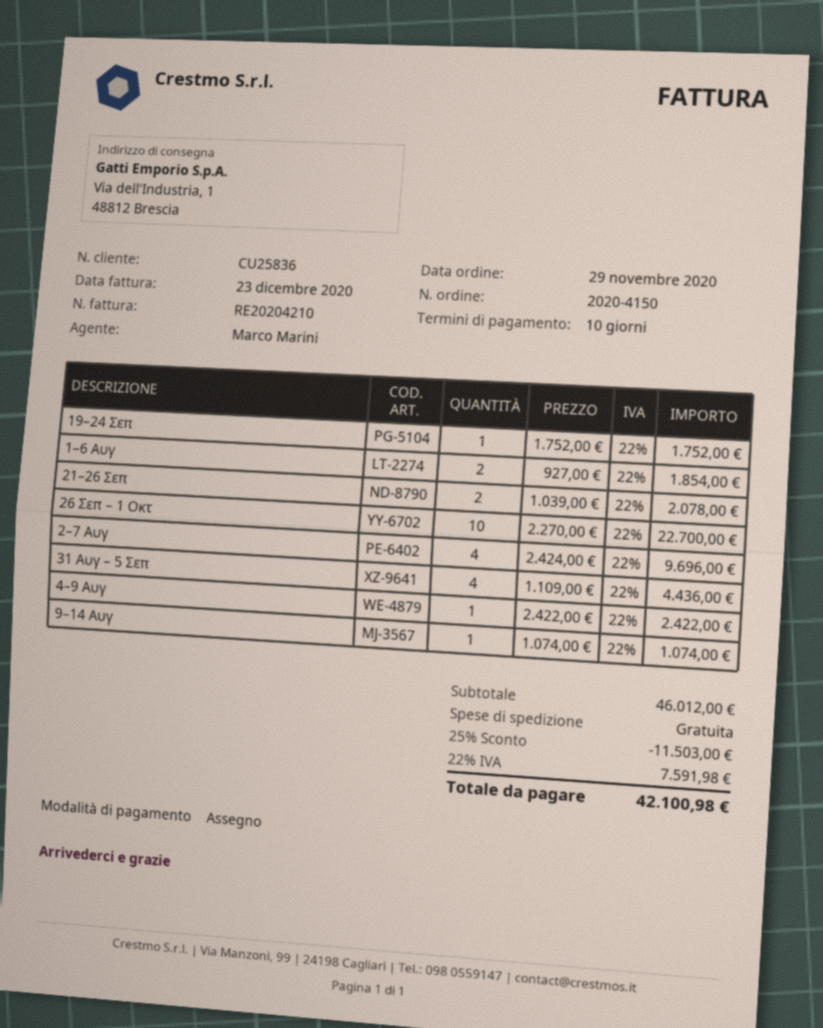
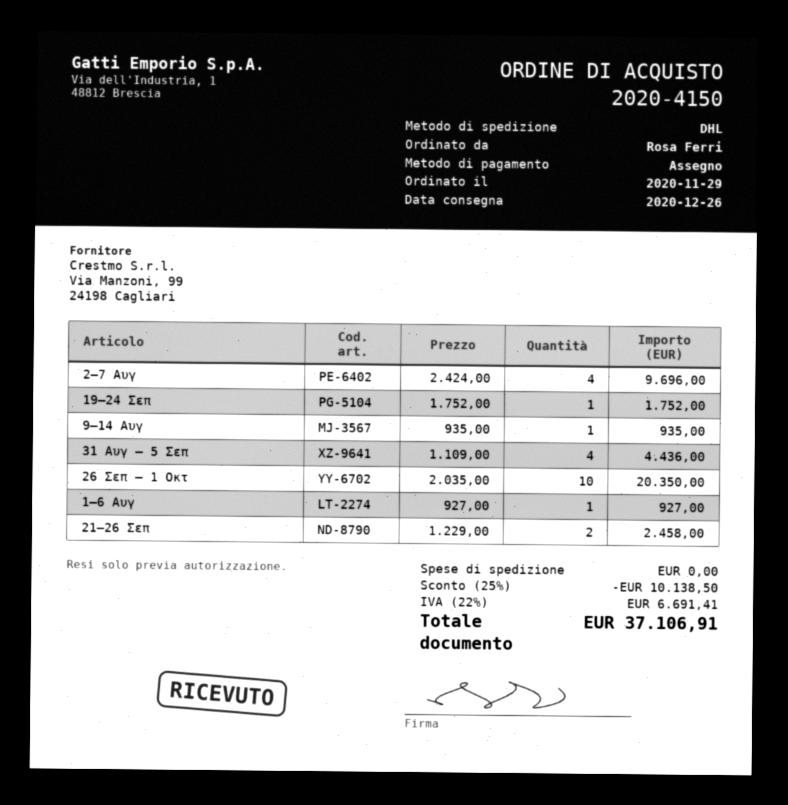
1–6 Αυγ: 2 x 927.00 = 1854.00 -> 1 x 927.00 = 927.00
21–26 Σεπ: 2 x 1039.00 = 2078.00 -> 2 x 1229.00 = 2458.00
26 Σεπ – 1 Οκτ: 10 x 2270.00 = 22700.00 -> 10 x 2035.00 = 20350.00
4–9 Αυγ: 1 x 2422.00 = 2422.00 -> none
9–14 Αυγ: 1 x 1074.00 = 1074.00 -> 1 x 935.00 = 935.00
discount: 25% = 11503.00 -> 25% = 10138.50
tax: 22% = 7591.98 -> 22% = 6691.41
total: 42100.98 -> 37106.91

